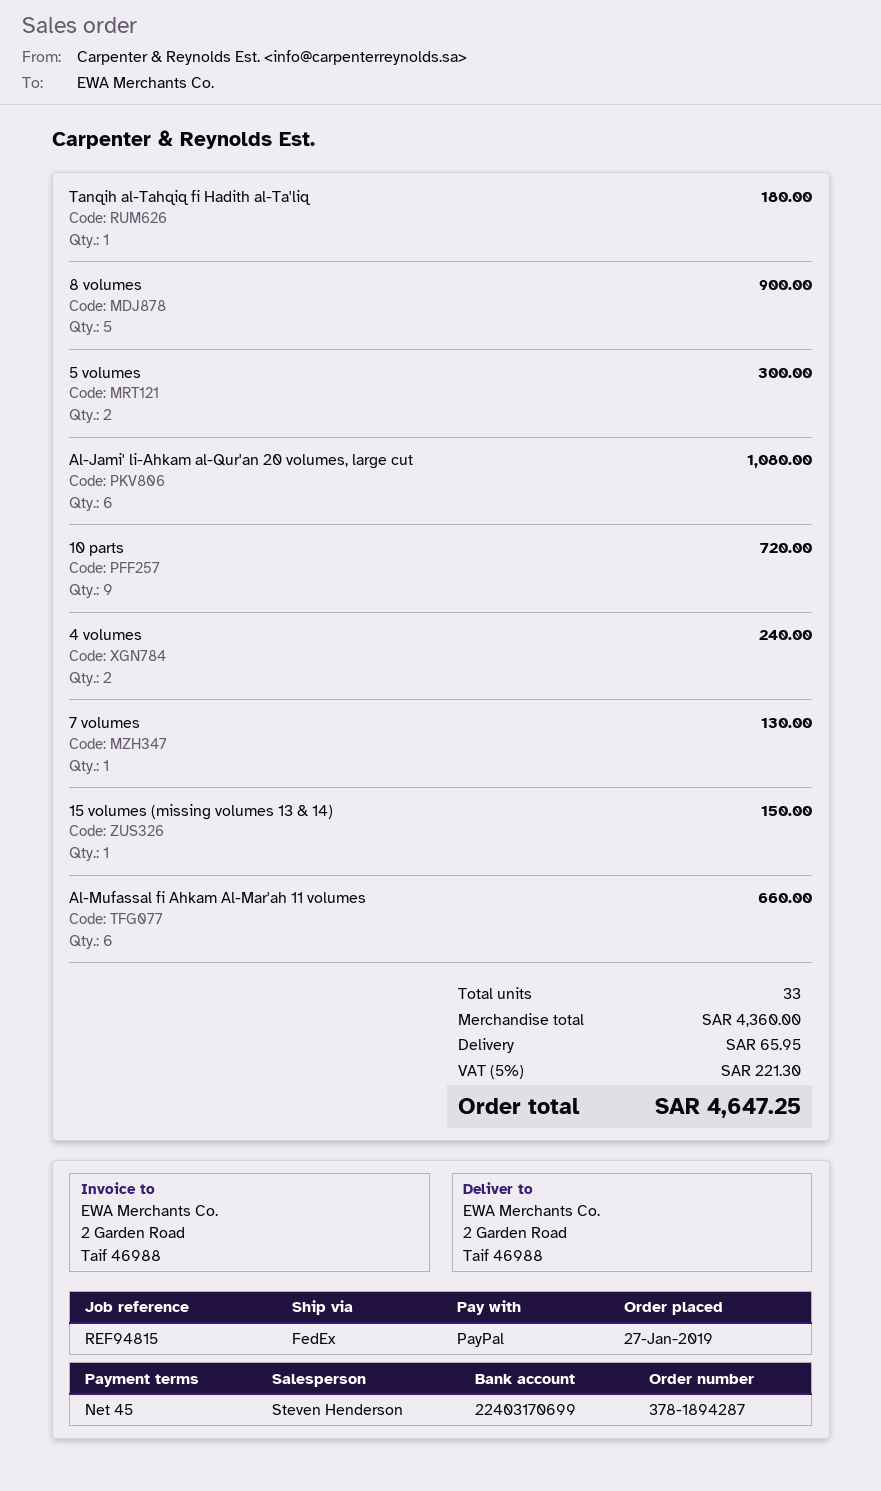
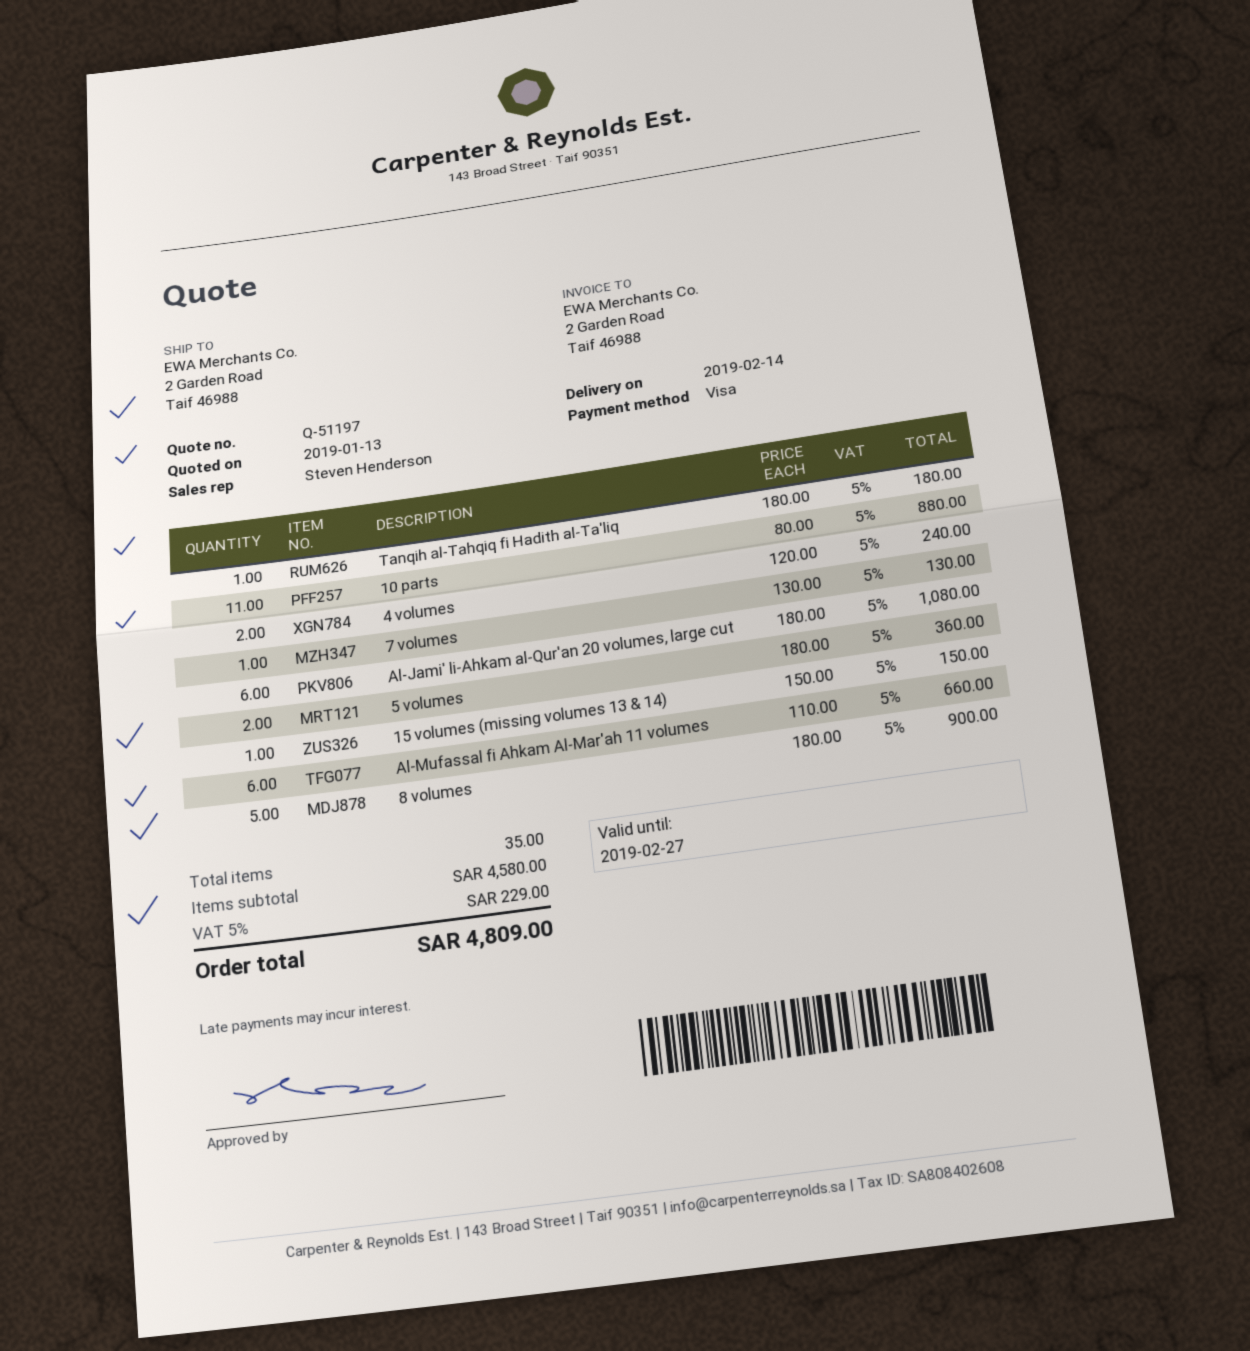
payment method: PayPal -> Visa
5 volumes: 2 for 300.00 -> 2 for 360.00
10 parts: 9 for 720.00 -> 11 for 880.00
total quantity: 33 -> 35
subtotal: 4360.00 -> 4580.00
shipping: 65.95 -> none
tax: 5% = 221.30 -> 5% = 229.00
total: 4647.25 -> 4809.00

